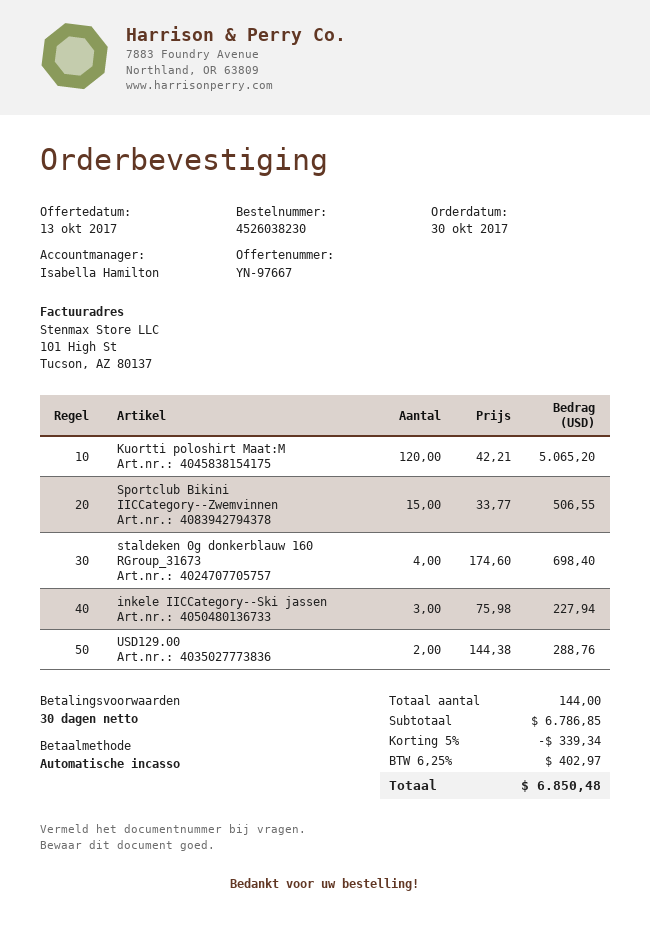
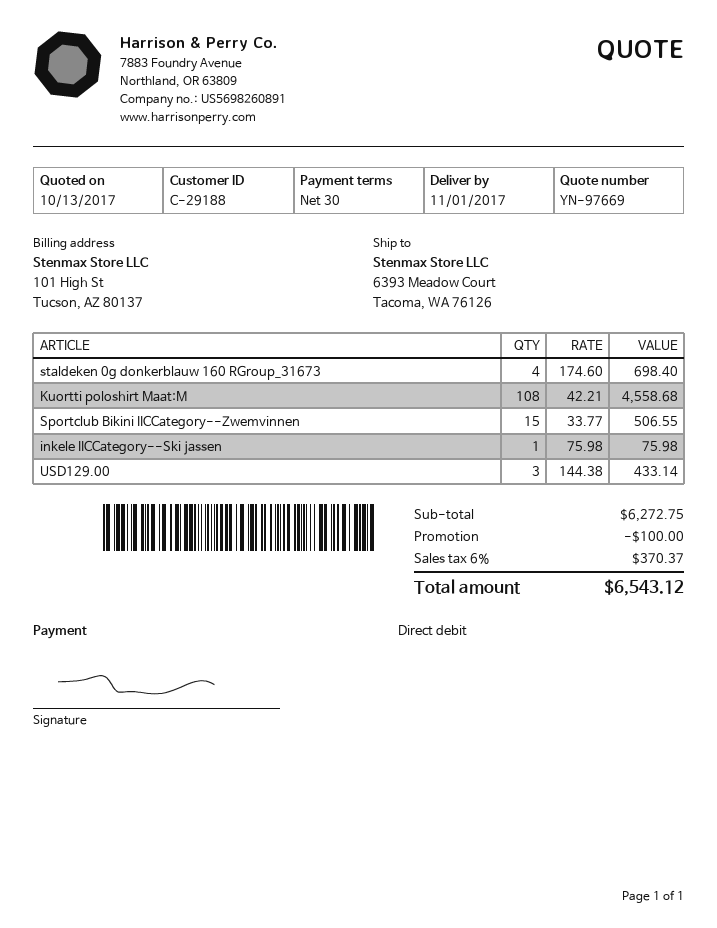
quote number: YN-97667 -> YN-97669
Kuortti poloshirt Maat:M: 120 x 42.21 = 5065.20 -> 108 x 42.21 = 4558.68
inkele IICCategory--Ski jassen: 3 x 75.98 = 227.94 -> 1 x 75.98 = 75.98
USD129.00: 2 x 144.38 = 288.76 -> 3 x 144.38 = 433.14
subtotal: 6786.85 -> 6272.75
discount: 339.34 -> 100.00
tax: 6.25% = 402.97 -> 6% = 370.37
total: 6850.48 -> 6543.12

